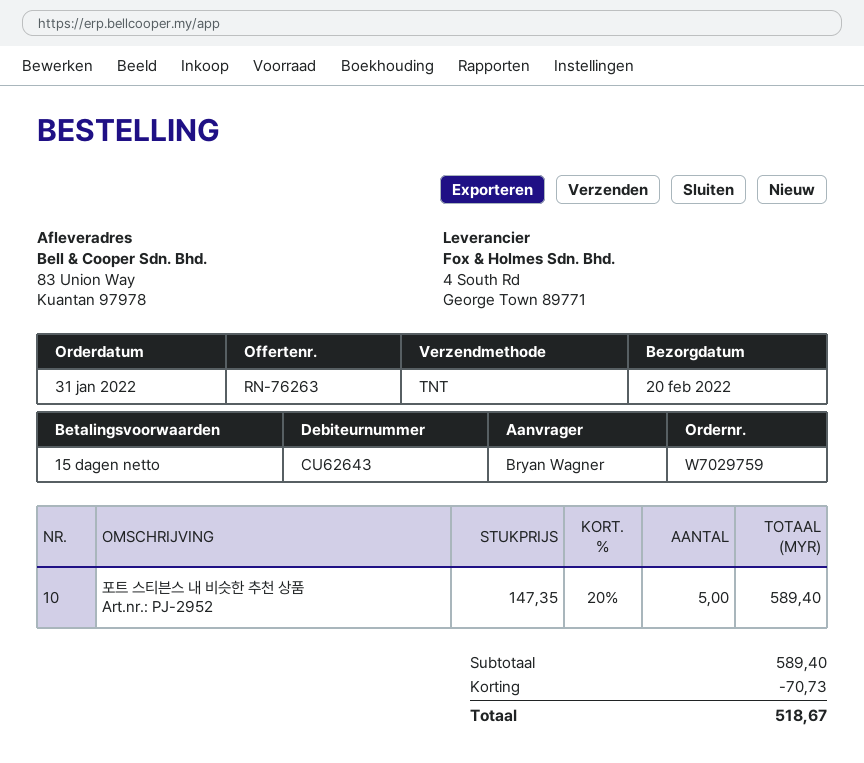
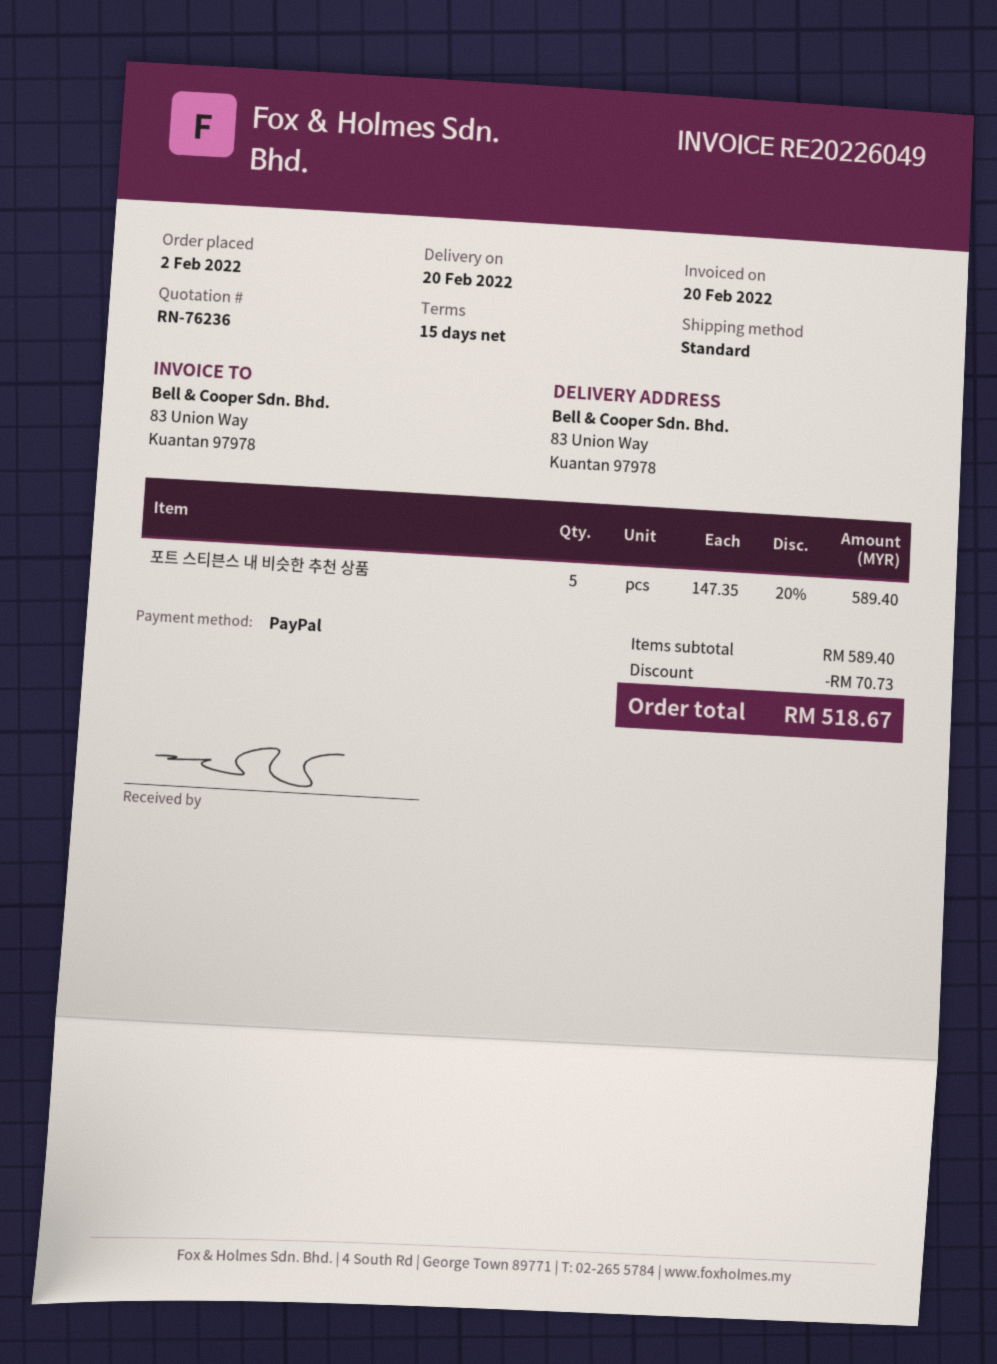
quote number: RN-76263 -> RN-76236
order date: 2022-01-31 -> 2022-02-02
shipping method: TNT -> standard

